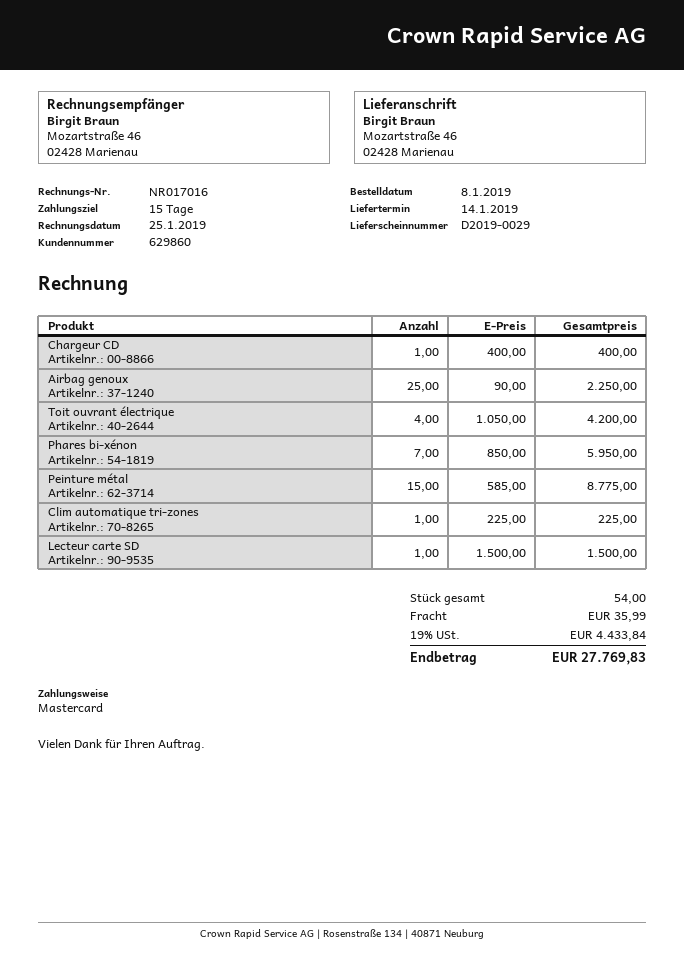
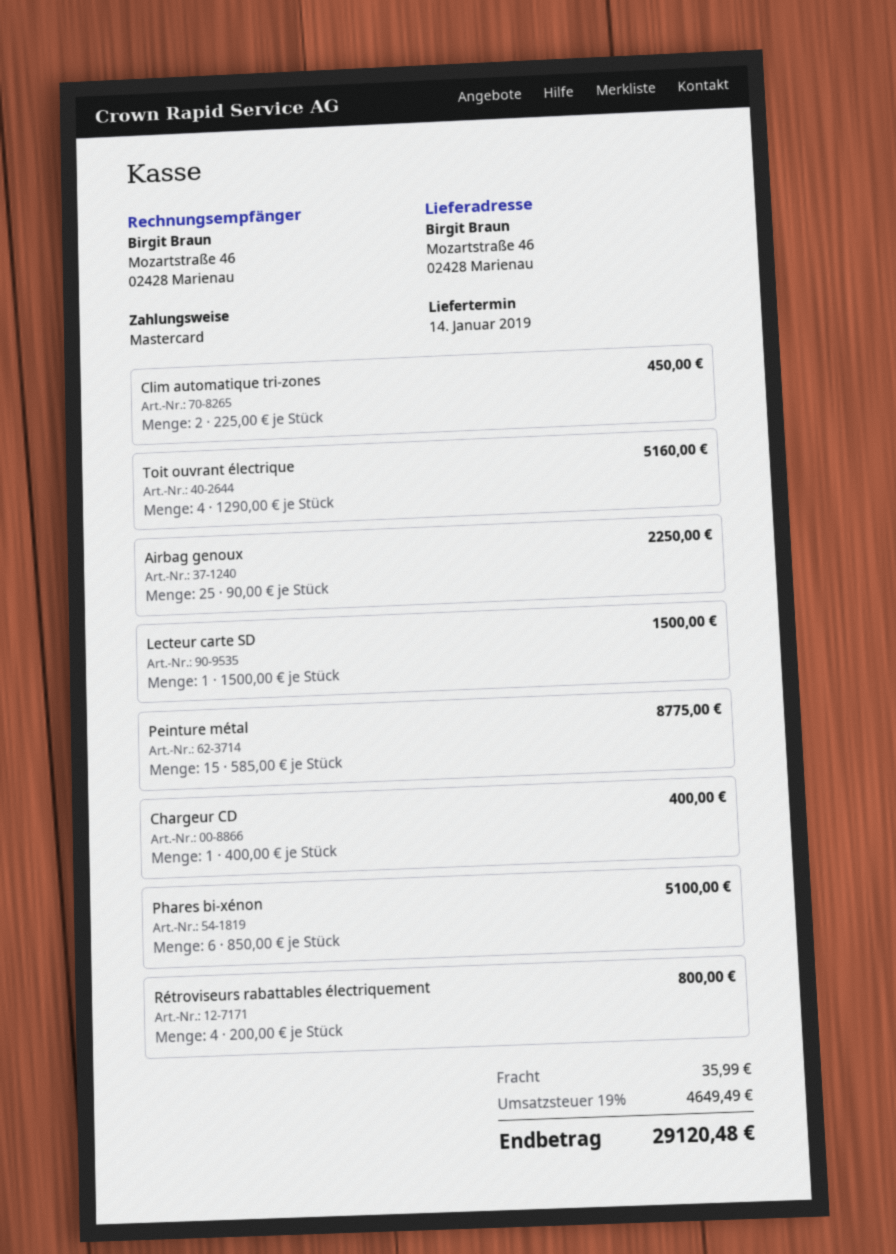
Toit ouvrant électrique: 4 x 1050.00 = 4200.00 -> 4 x 1290.00 = 5160.00
Phares bi-xénon: 7 x 850.00 = 5950.00 -> 6 x 850.00 = 5100.00
Clim automatique tri-zones: 1 x 225.00 = 225.00 -> 2 x 225.00 = 450.00
Rétroviseurs rabattables électriquement: none -> 4 x 200.00 = 800.00
tax: 19% = 4433.84 -> 19% = 4649.49
total: 27769.83 -> 29120.48

